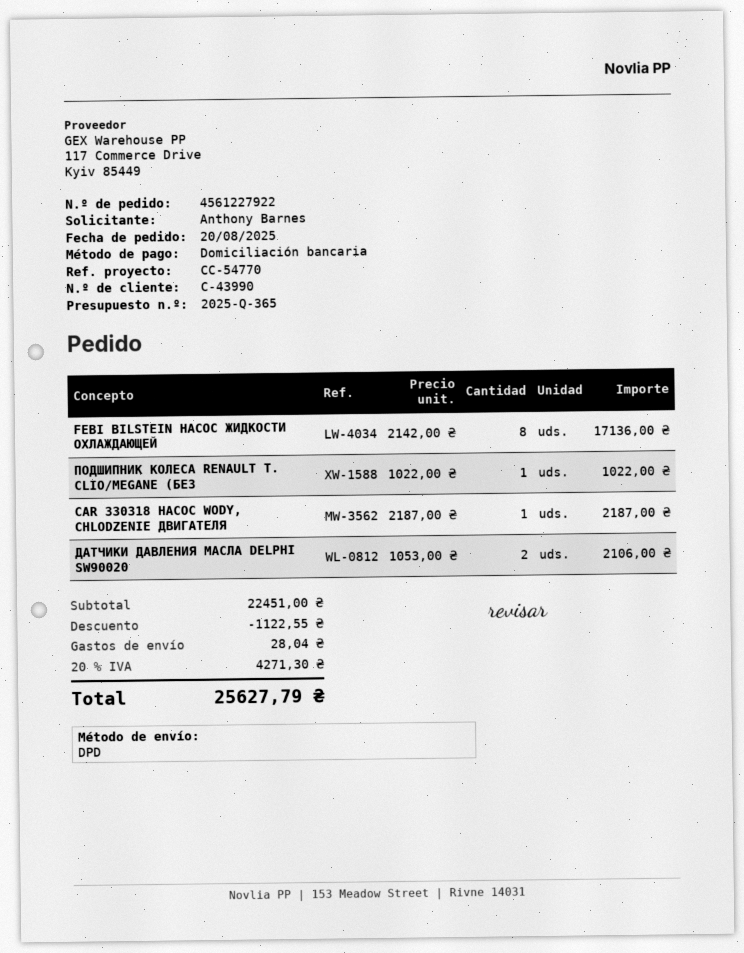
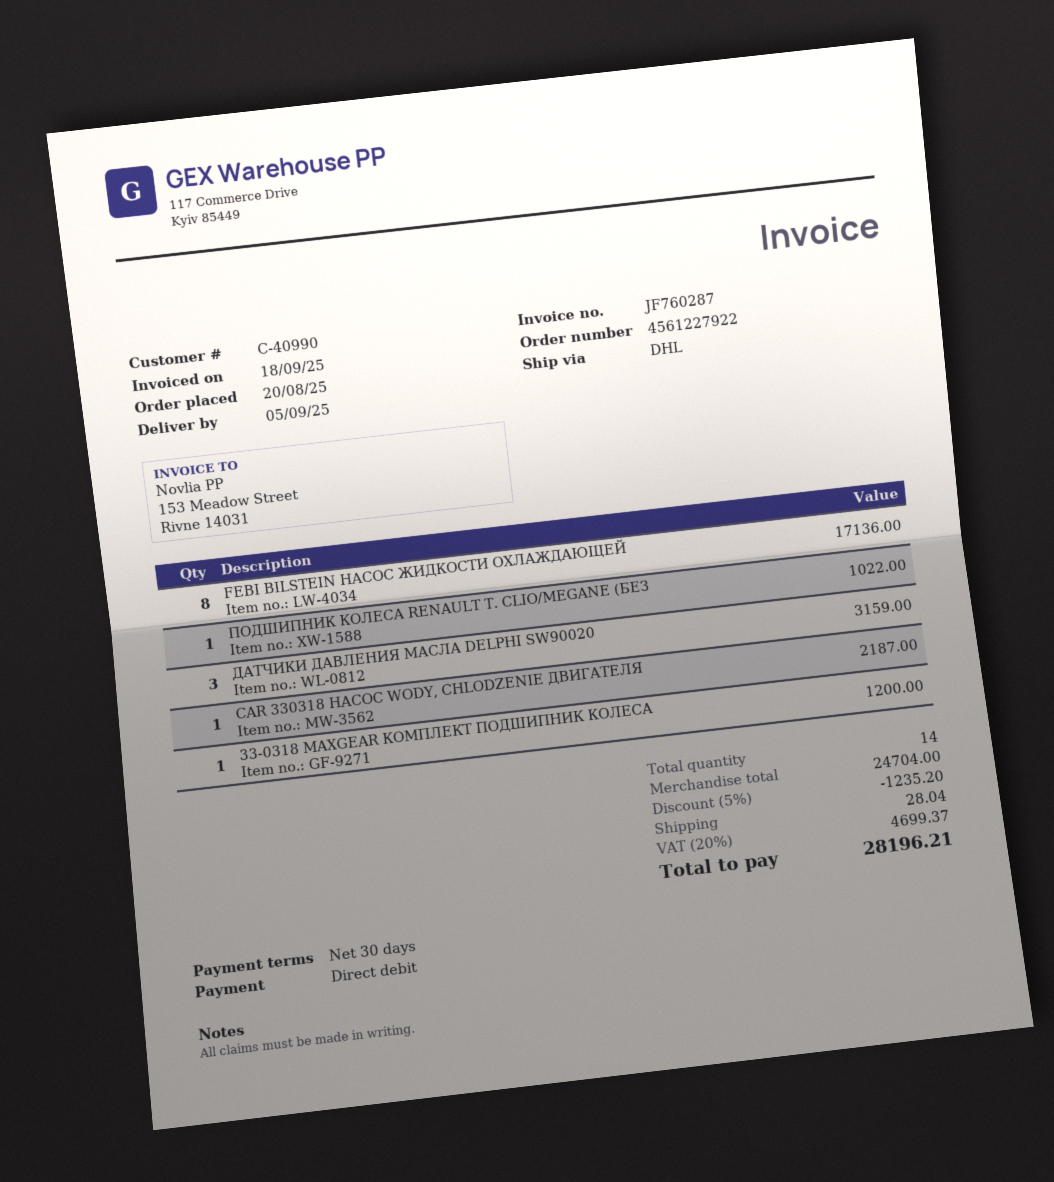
customer number: C-43990 -> C-40990
shipping method: DPD -> DHL
ДАТЧИКИ ДАВЛЕНИЯ МАСЛА DELPHI SW90020: 2 for 2106.00 -> 3 for 3159.00
33-0318 MAXGEAR КОМПЛЕКТ ПОДШИПНИК КОЛЕСА: none -> 1 for 1200.00
subtotal: 22451.00 -> 24704.00
discount: 1122.55 -> 1235.20
tax: 20% = 4271.30 -> 20% = 4699.37
total: 25627.79 -> 28196.21

